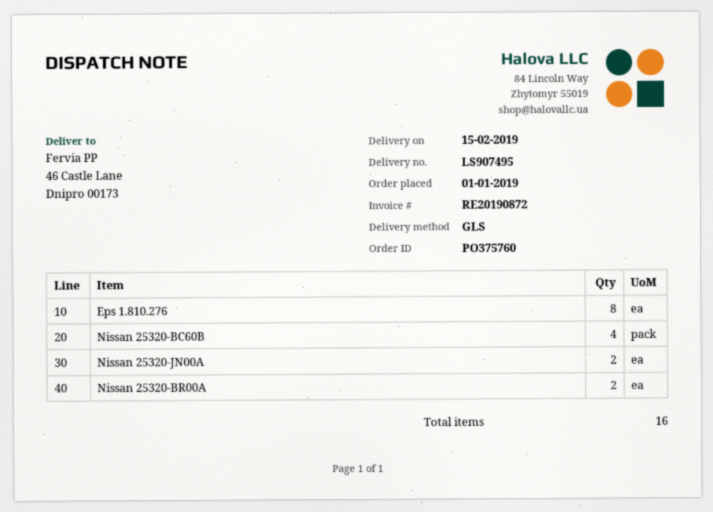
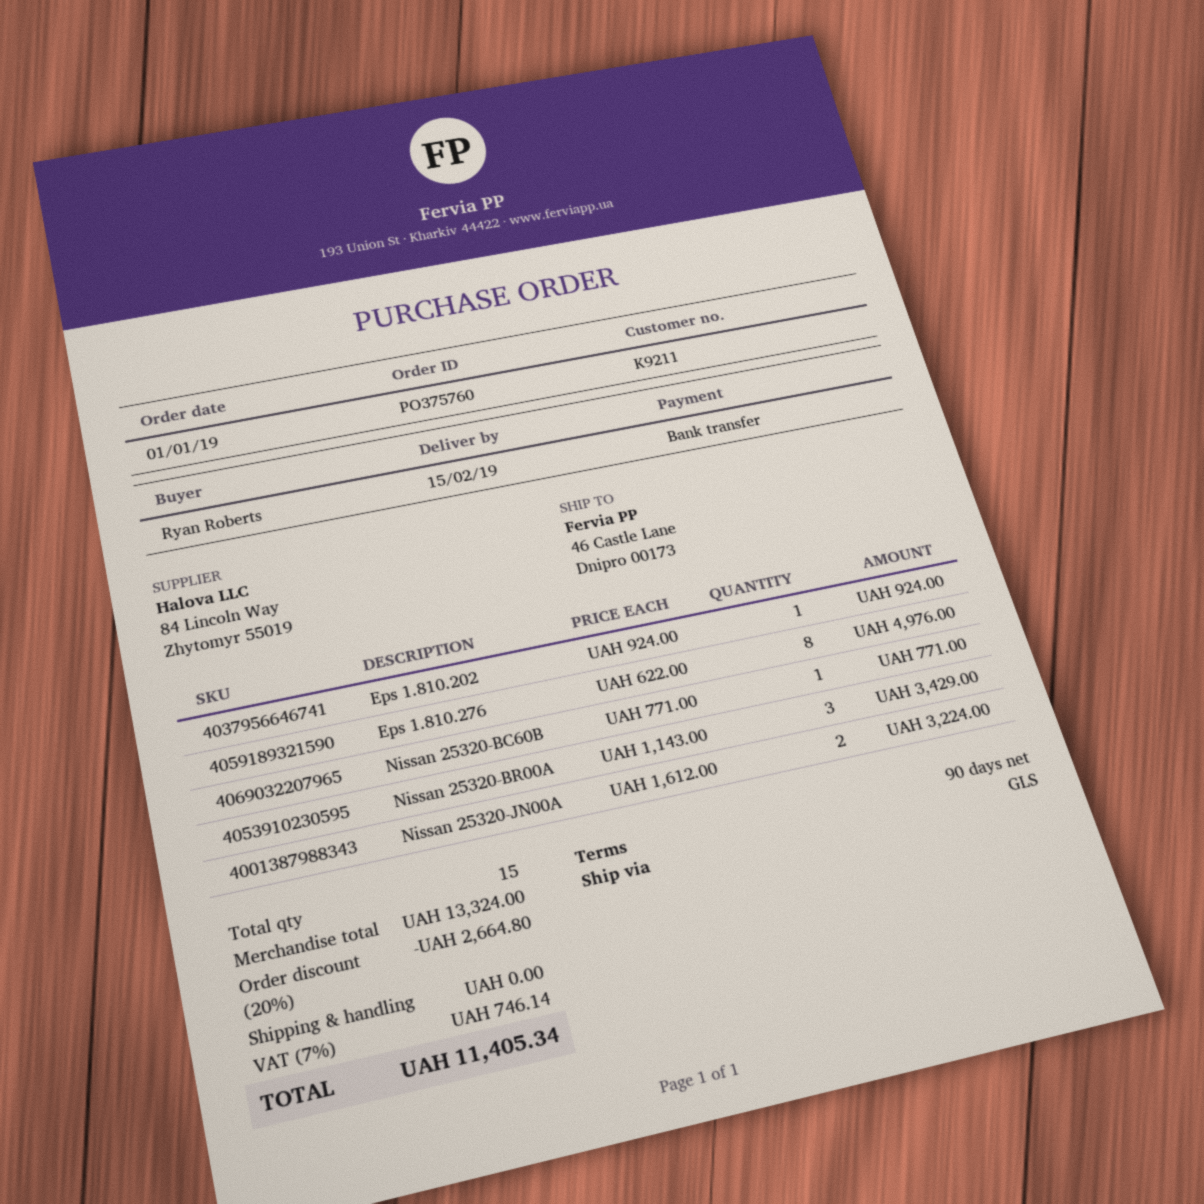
Nissan 25320-BC60B: 4 -> 1
Nissan 25320-BR00A: 2 -> 3
Eps 1.810.202: none -> 1
total quantity: 16 -> 15

